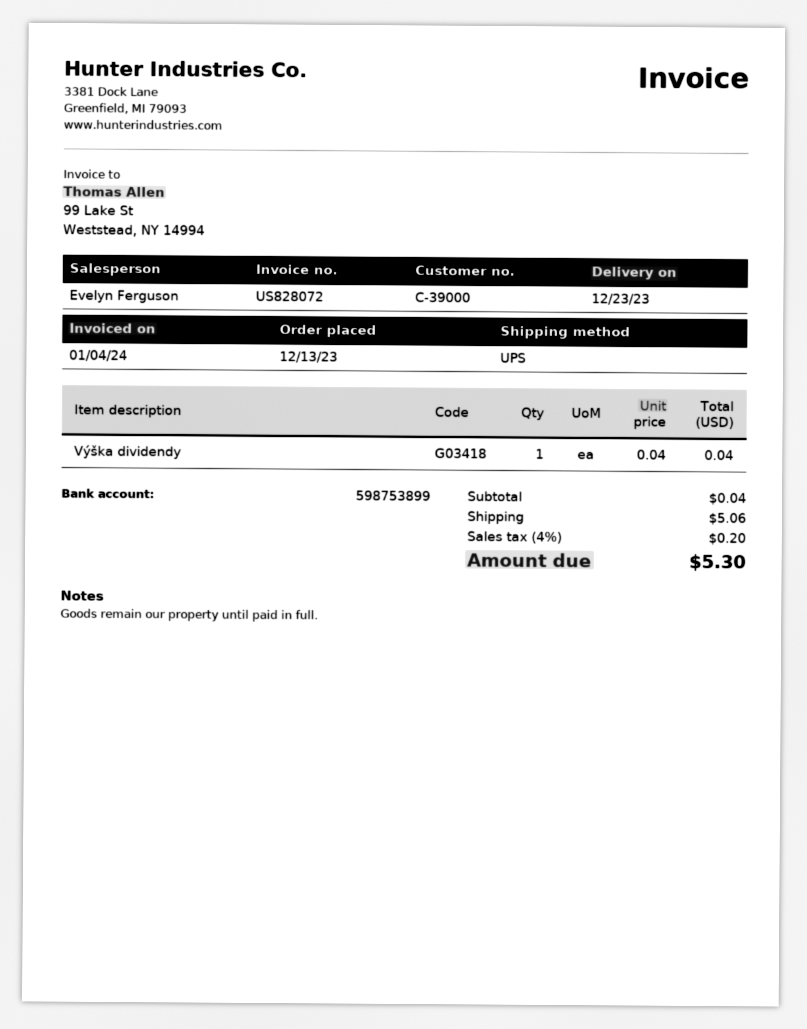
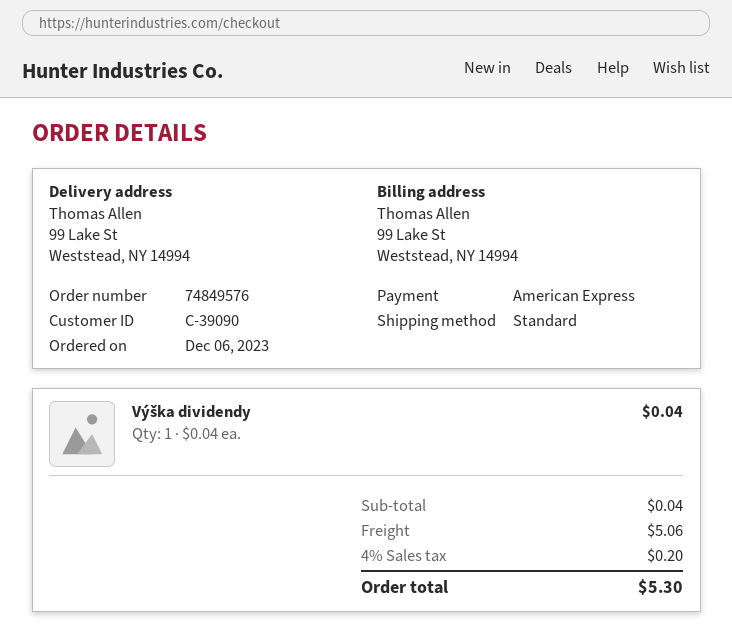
order date: 2023-12-13 -> 2023-12-06
customer number: C-39000 -> C-39090
shipping method: UPS -> standard

